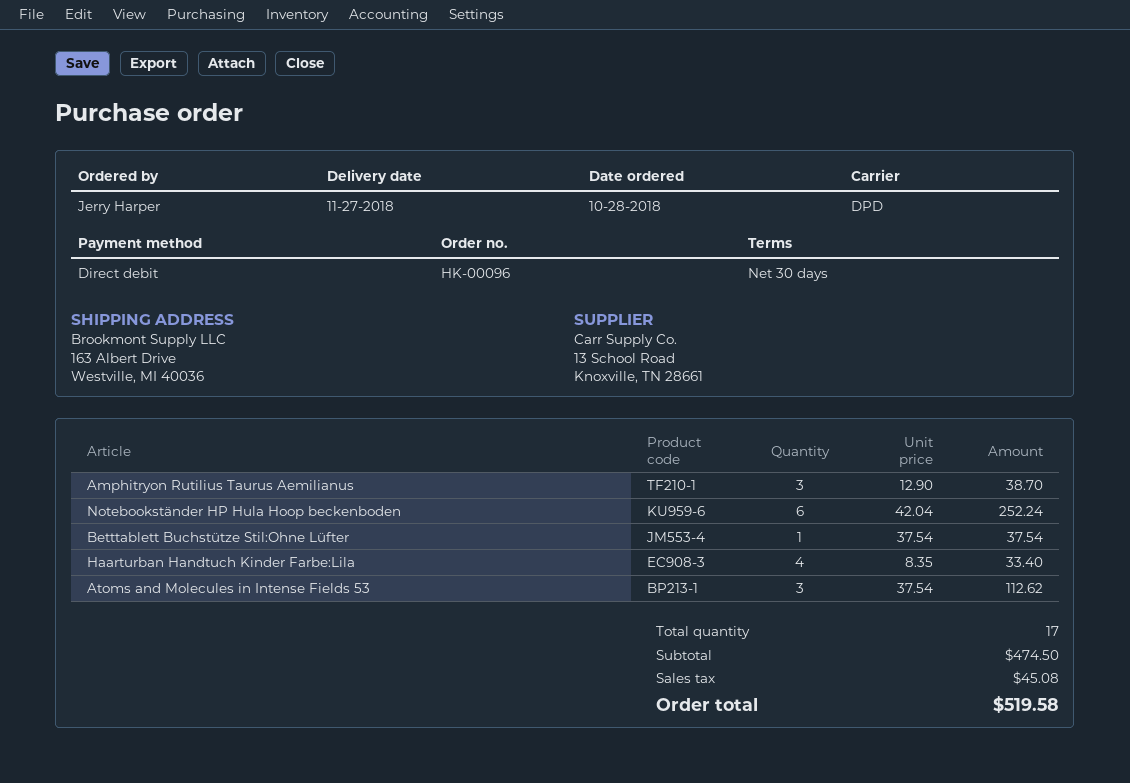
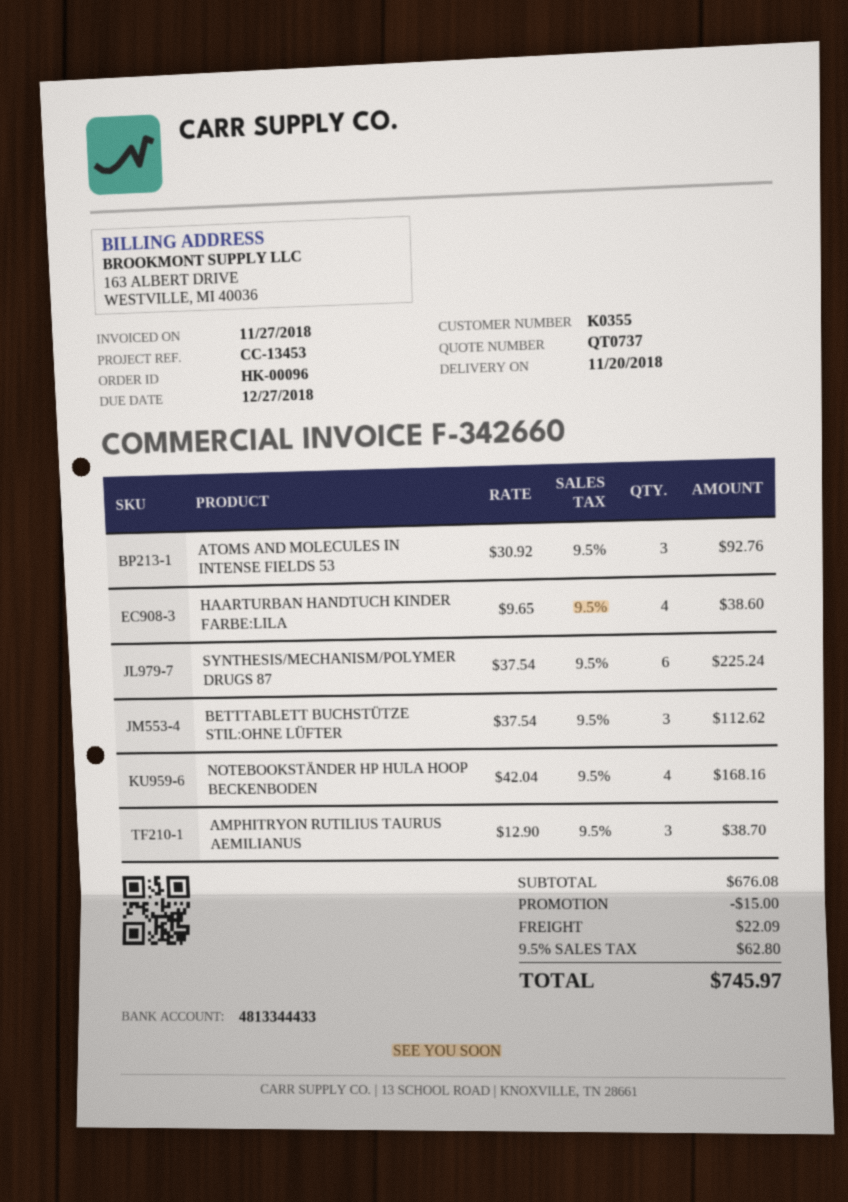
delivery date: 2018-11-27 -> 2018-11-20
Notebookständer HP Hula Hoop beckenboden: 6 x 42.04 = 252.24 -> 4 x 42.04 = 168.16
Betttablett Buchstütze Stil:Ohne Lüfter: 1 x 37.54 = 37.54 -> 3 x 37.54 = 112.62
Haarturban Handtuch Kinder Farbe:Lila: 4 x 8.35 = 33.40 -> 4 x 9.65 = 38.60
Atoms and Molecules in Intense Fields 53: 3 x 37.54 = 112.62 -> 3 x 30.92 = 92.76
SYNTHESIS/MECHANISM/POLYMER DRUGS 87: none -> 6 x 37.54 = 225.24
subtotal: 474.50 -> 676.08
discount: none -> 15.00
shipping: none -> 22.09
tax: 45.08 -> 62.80
total: 519.58 -> 745.97

